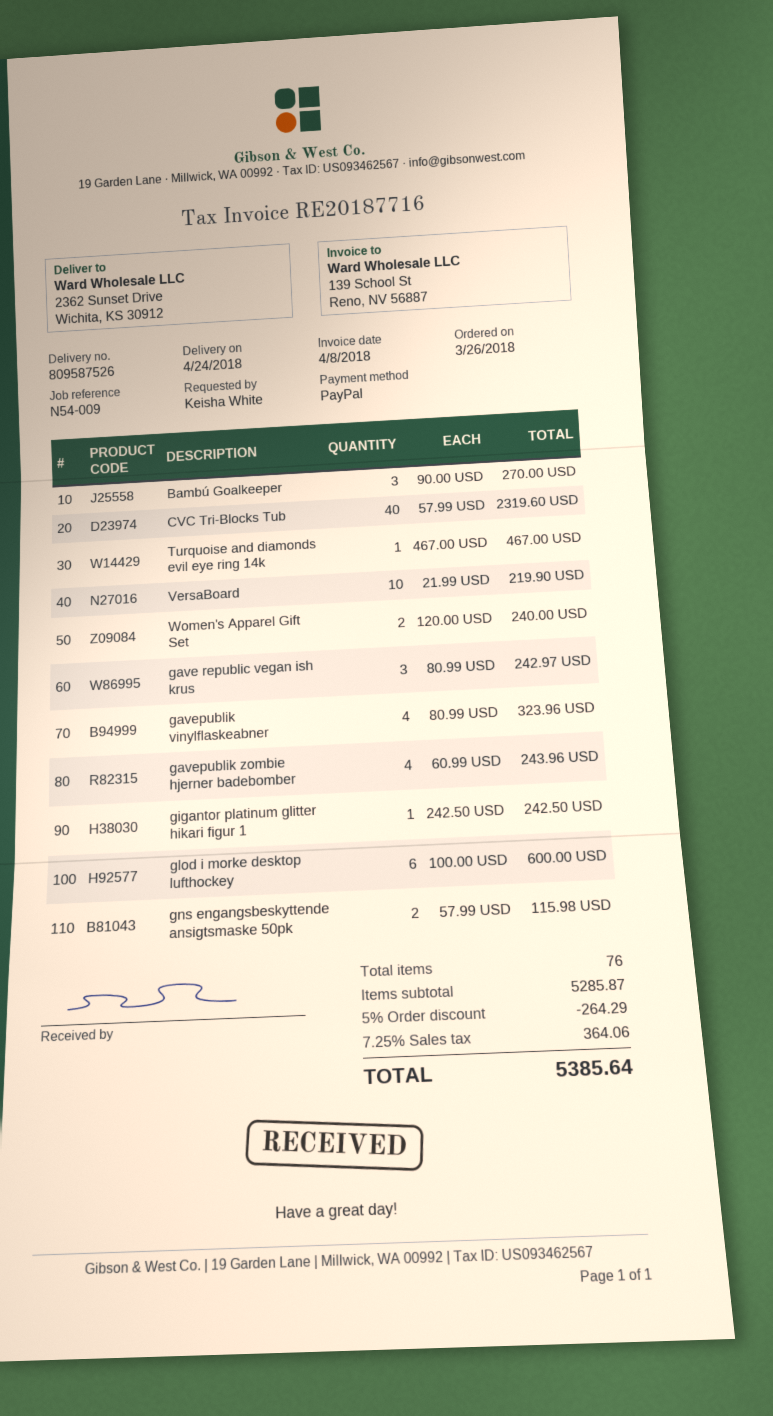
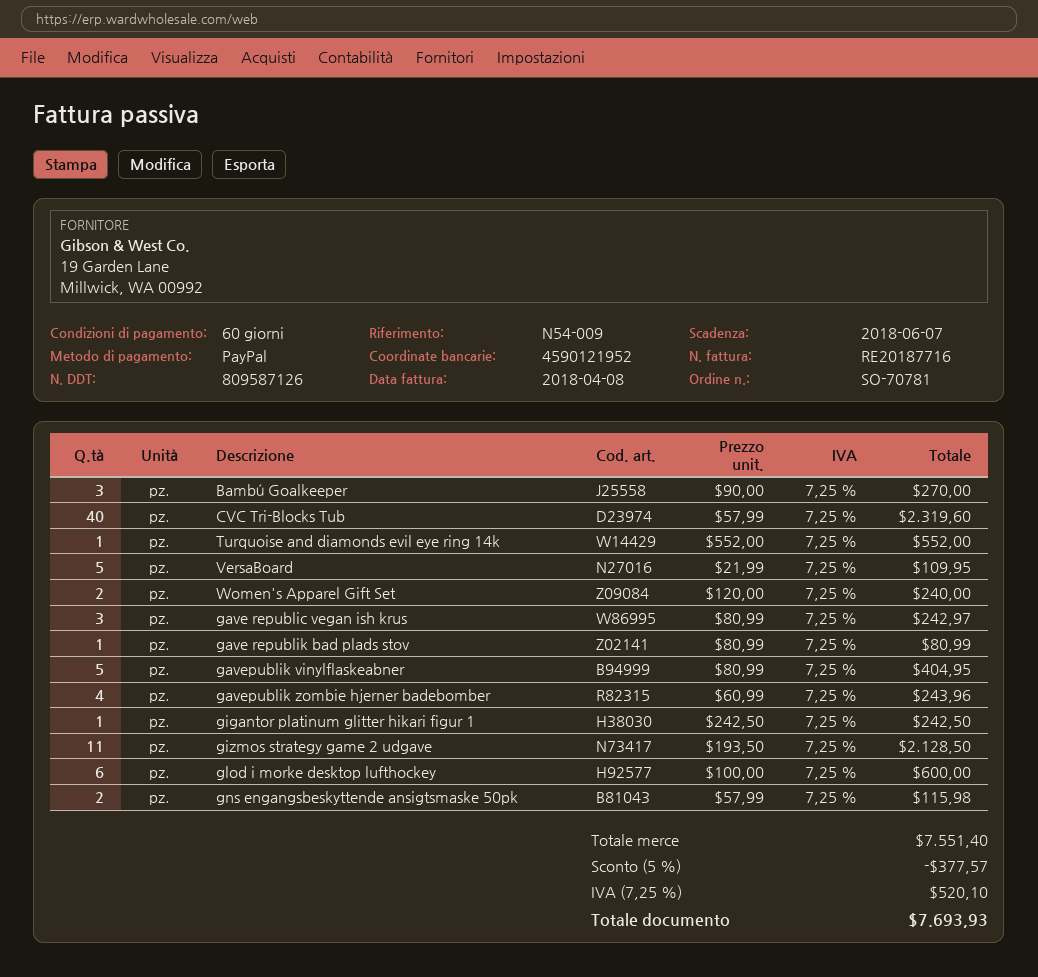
delivery note number: 809587526 -> 809587126
Turquoise and diamonds evil eye ring 14k: 1 x 467.00 = 467.00 -> 1 x 552.00 = 552.00
VersaBoard: 10 x 21.99 = 219.90 -> 5 x 21.99 = 109.95
gavepublik vinylflaskeabner: 4 x 80.99 = 323.96 -> 5 x 80.99 = 404.95
gave republik bad plads stov: none -> 1 x 80.99 = 80.99
gizmos strategy game 2 udgave: none -> 11 x 193.50 = 2128.50
subtotal: 5285.87 -> 7551.40
discount: 5% = 264.29 -> 5% = 377.57
tax: 7.25% = 364.06 -> 7.25% = 520.10
total: 5385.64 -> 7693.93

